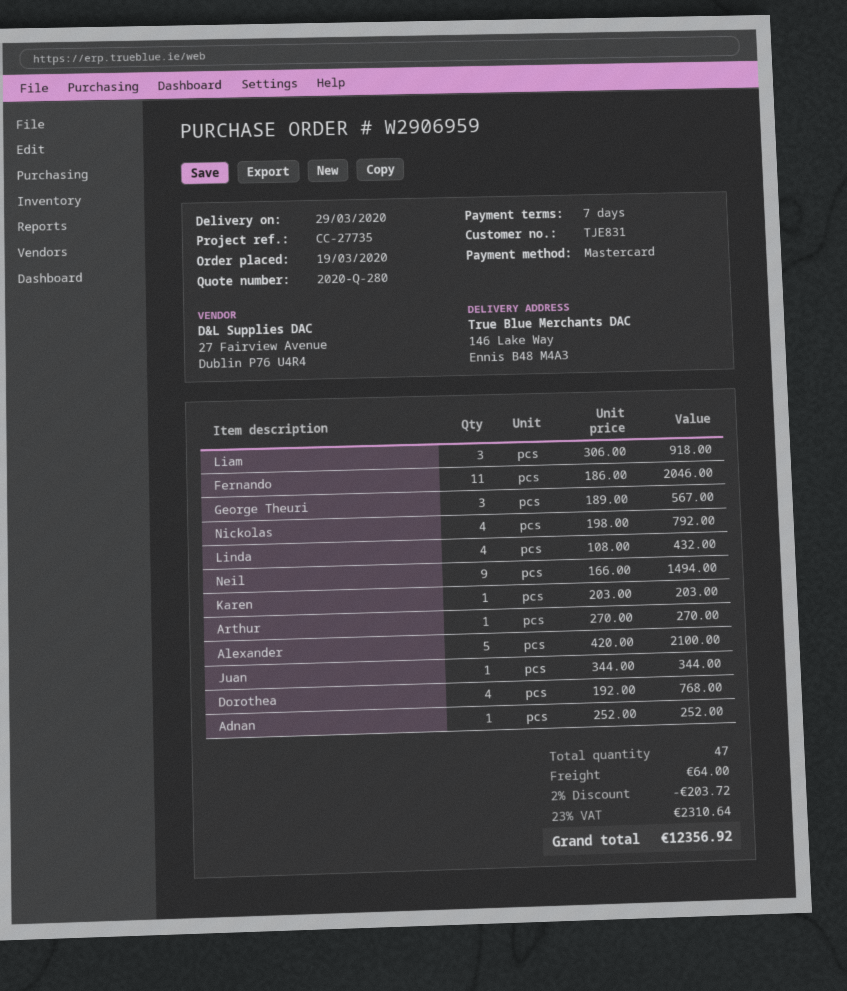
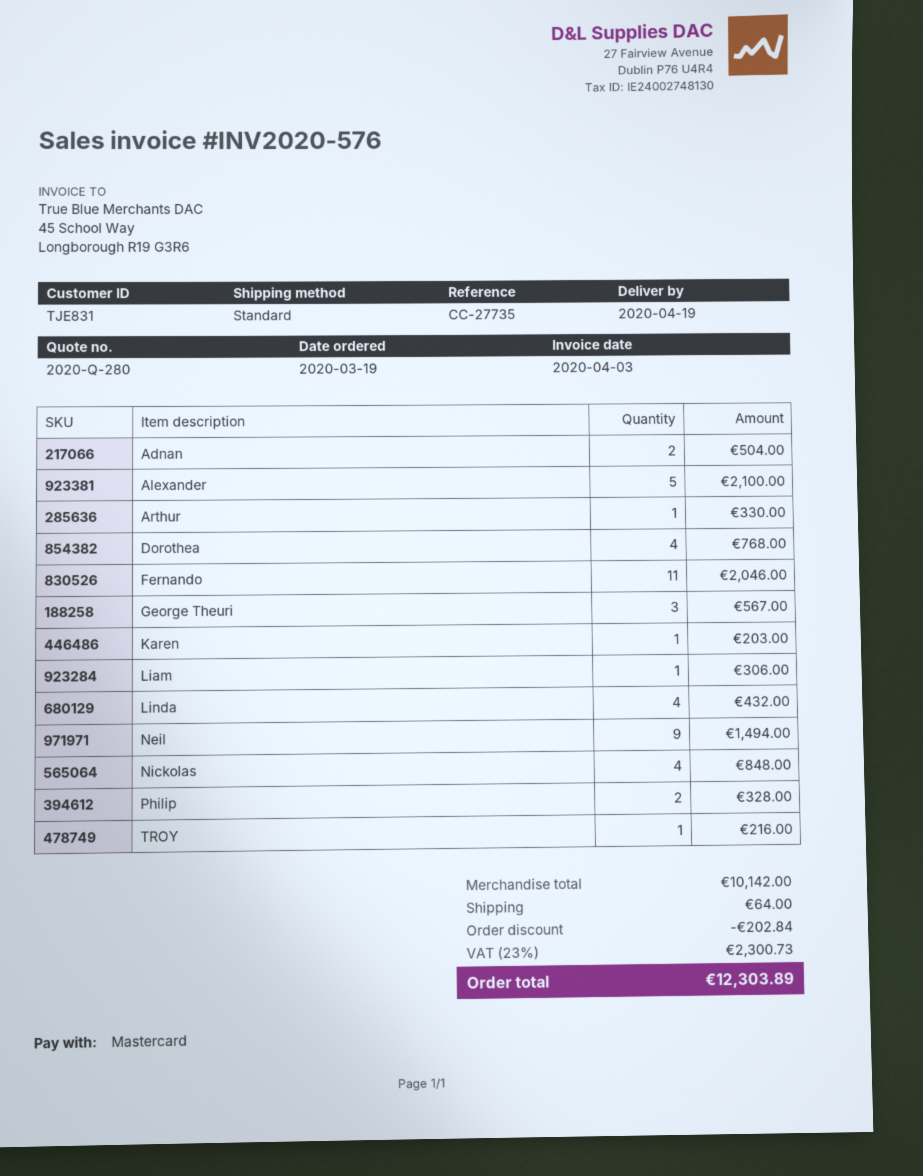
delivery date: 2020-03-29 -> 2020-04-19
Liam: 3 for 918.00 -> 1 for 306.00
Nickolas: 4 for 792.00 -> 4 for 848.00
Arthur: 1 for 270.00 -> 1 for 330.00
Juan: 1 for 344.00 -> none
Adnan: 1 for 252.00 -> 2 for 504.00
Philip: none -> 2 for 328.00
TROY: none -> 1 for 216.00
discount: 203.72 -> 202.84
tax: 23% = 2310.64 -> 23% = 2300.73
total: 12356.92 -> 12303.89

